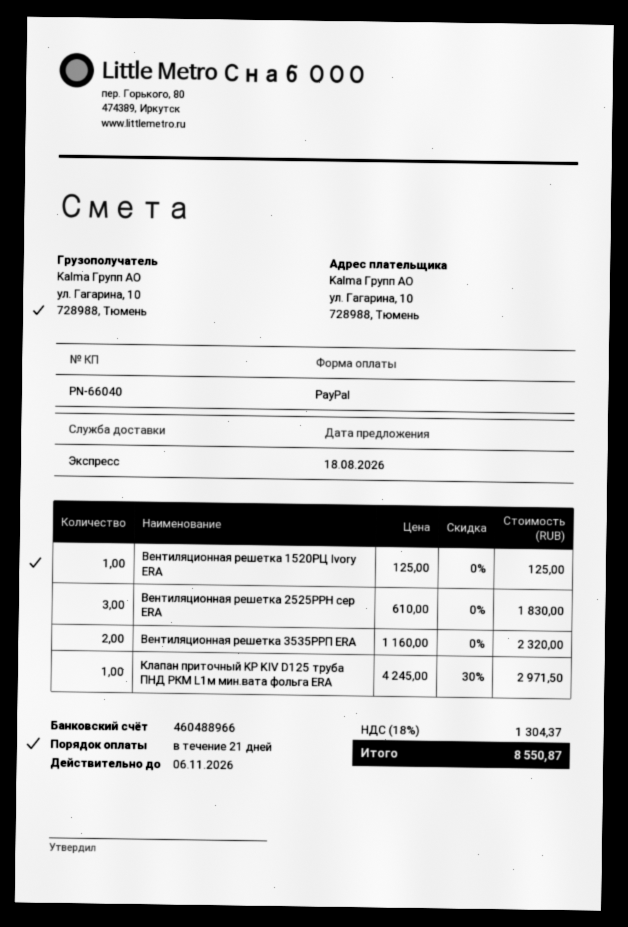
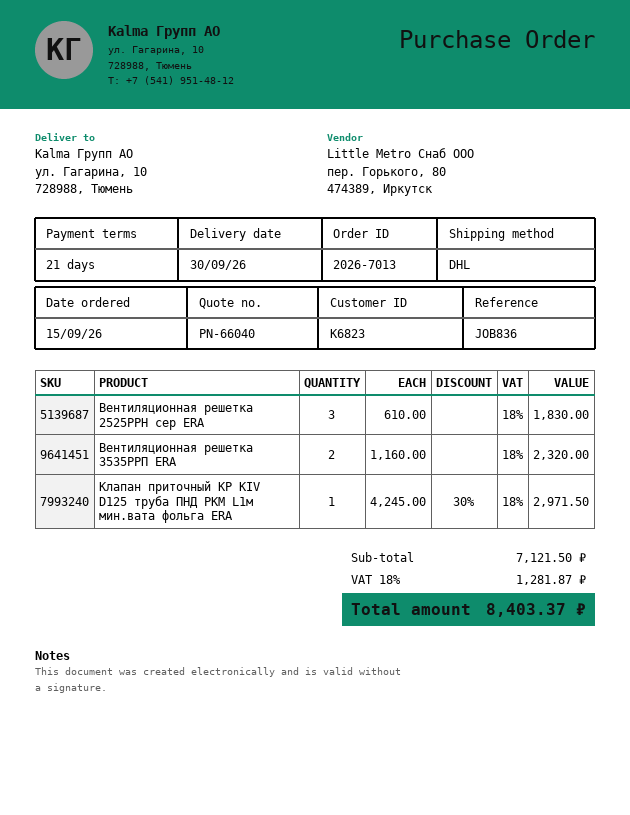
shipping method: express -> DHL
Вентиляционная решетка 1520РЦ Ivory ERA: 1 x 125.00 = 125.00 -> none
tax: 18% = 1304.37 -> 18% = 1281.87
total: 8550.87 -> 8403.37

